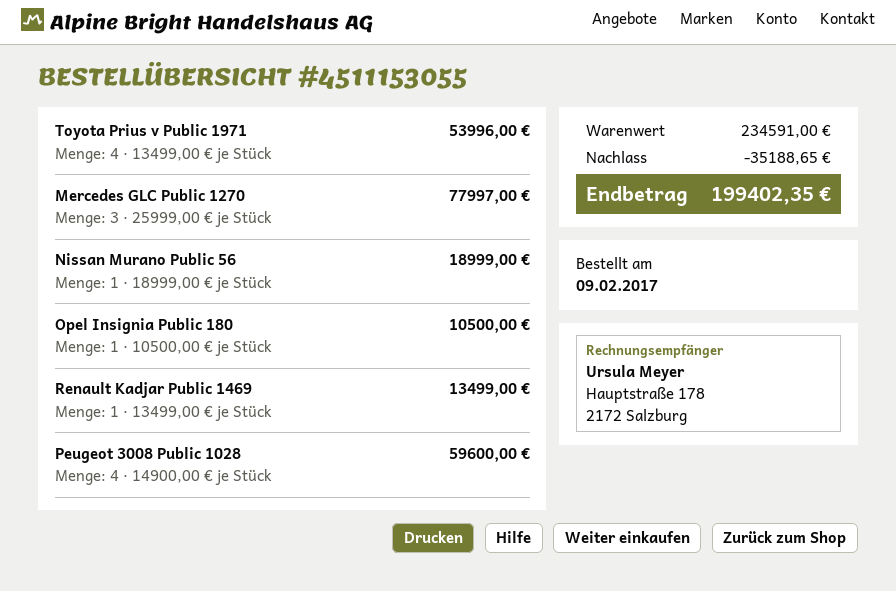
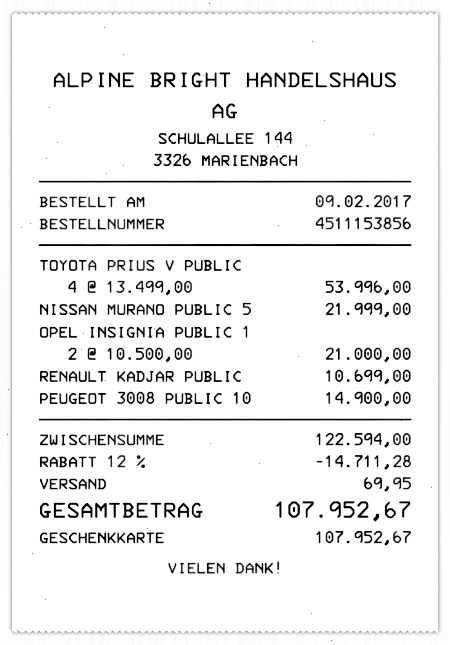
order number: 4511153055 -> 4511153856
Mercedes GLC Public 1270: 3 x 25999.00 = 77997.00 -> none
Nissan Murano Public 56: 1 x 18999.00 = 18999.00 -> 1 x 21999.00 = 21999.00
Opel Insignia Public 180: 1 x 10500.00 = 10500.00 -> 2 x 10500.00 = 21000.00
Renault Kadjar Public 1469: 1 x 13499.00 = 13499.00 -> 1 x 10699.00 = 10699.00
Peugeot 3008 Public 1028: 4 x 14900.00 = 59600.00 -> 1 x 14900.00 = 14900.00
subtotal: 234591.00 -> 122594.00
discount: 35188.65 -> 14711.28
shipping: none -> 69.95
total: 199402.35 -> 107952.67

